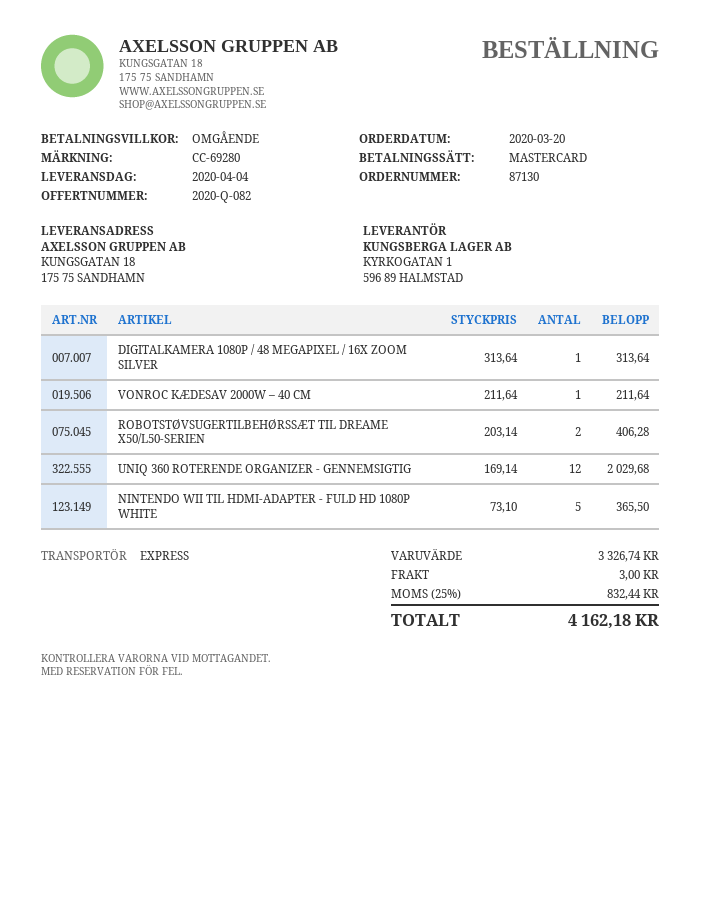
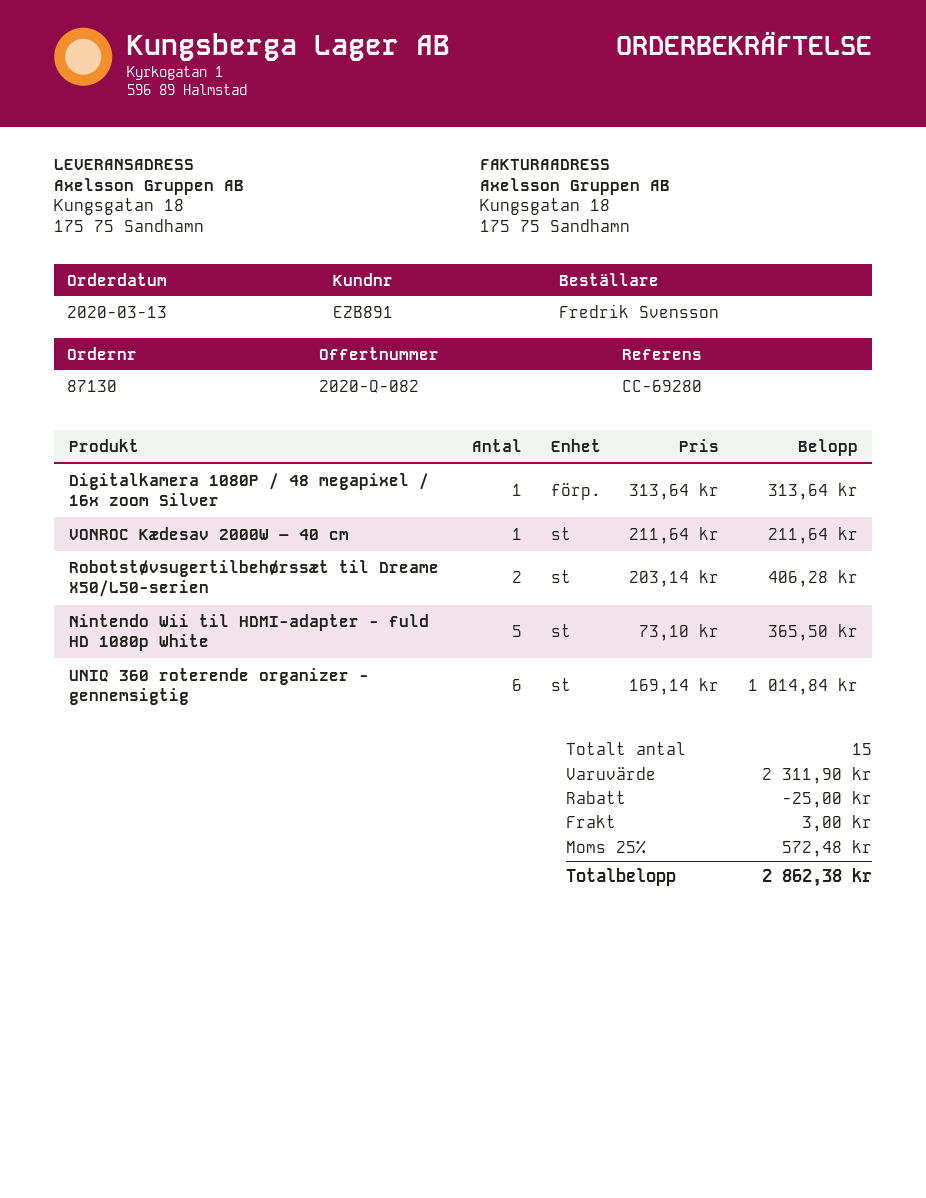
order date: 2020-03-20 -> 2020-03-13
UNIQ 360 ROTERENDE ORGANIZER - GENNEMSIGTIG: 12 x 169.14 = 2029.68 -> 6 x 169.14 = 1014.84
subtotal: 3326.74 -> 2311.90
discount: none -> 25.00
tax: 25% = 832.44 -> 25% = 572.48
total: 4162.18 -> 2862.38

